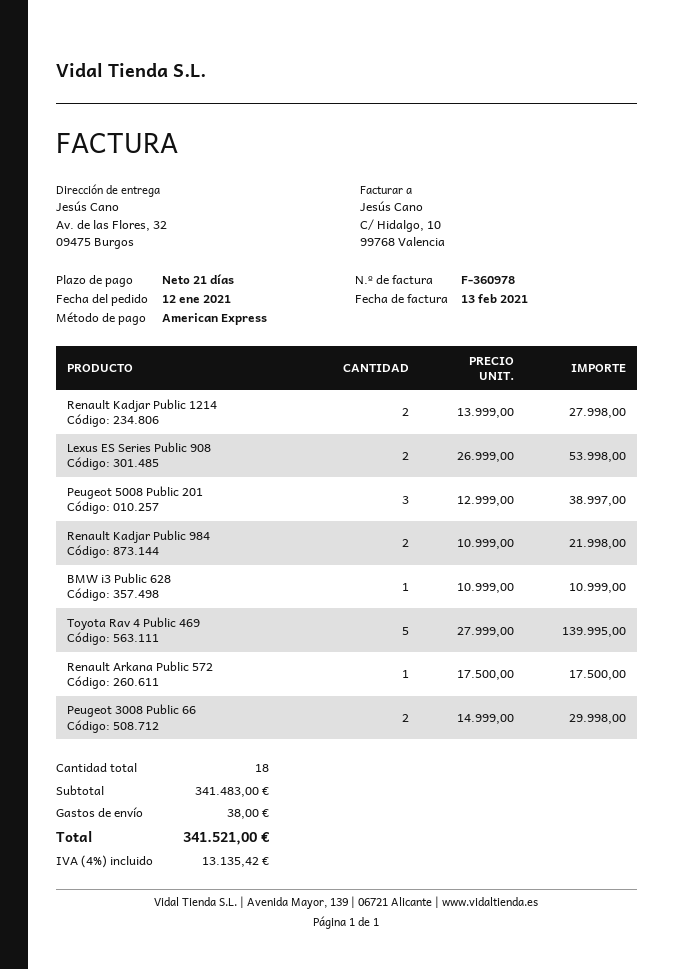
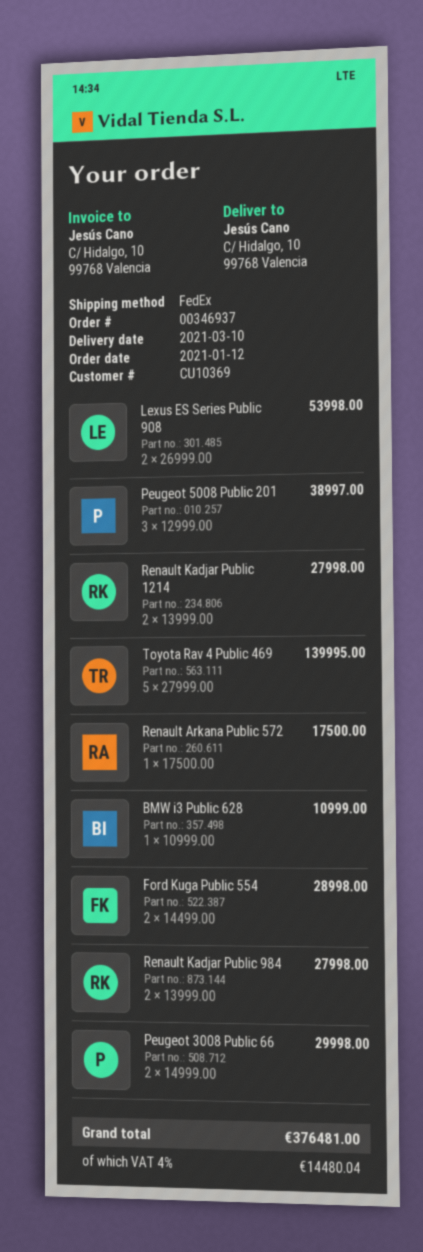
ship to: Av. de las Flores, 32, 09475 Burgos -> C/ Hidalgo, 10, 99768 Valencia
Renault Kadjar Public 984: 2 x 10999.00 = 21998.00 -> 2 x 13999.00 = 27998.00
Ford Kuga Public 554: none -> 2 x 14499.00 = 28998.00
shipping: 38.00 -> none
tax: 4% = 13135.42 -> 4% = 14480.04
total: 341521.00 -> 376481.00

